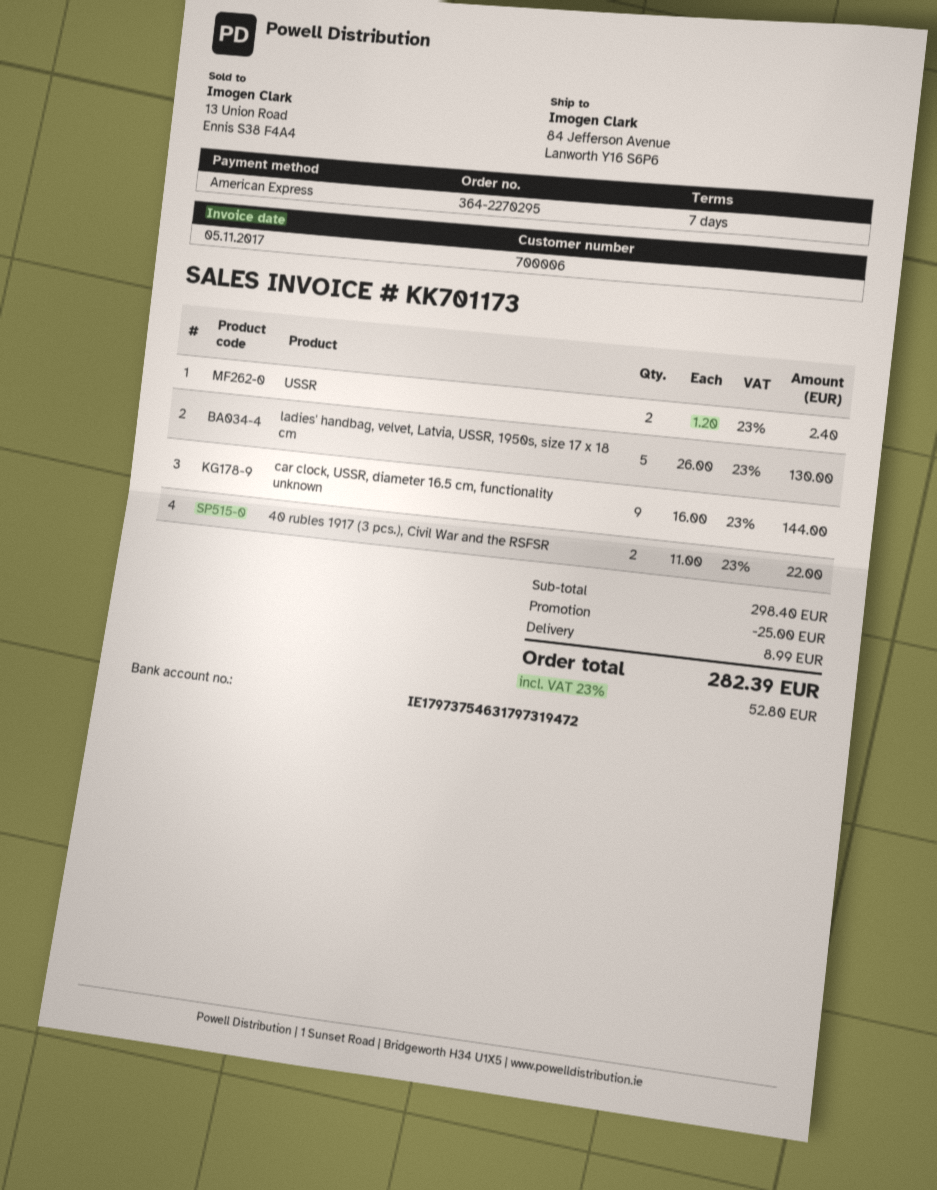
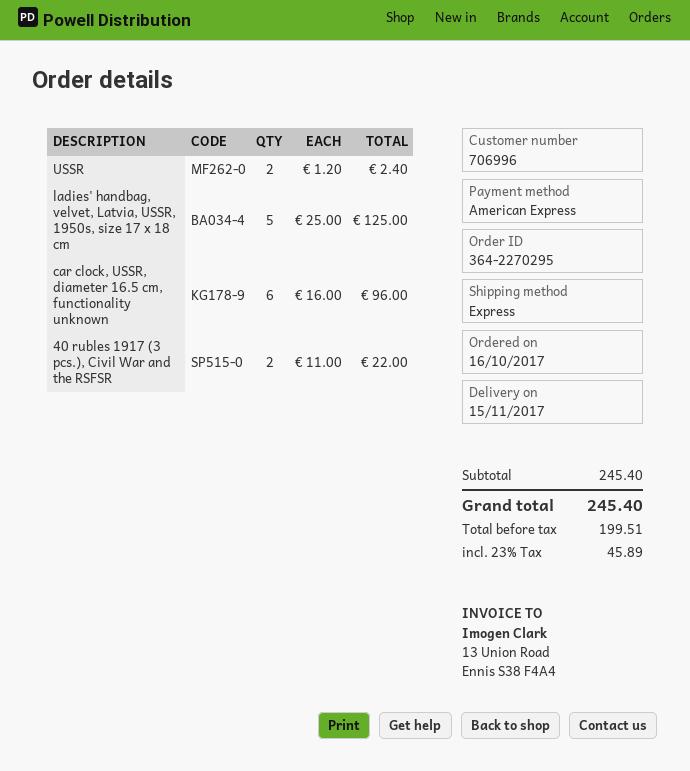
customer number: 700006 -> 706996
ladies' handbag, velvet, Latvia, USSR, 1950s, size 17 x 18 cm: 5 x 26.00 = 130.00 -> 5 x 25.00 = 125.00
car clock, USSR, diameter 16.5 cm, functionality unknown: 9 x 16.00 = 144.00 -> 6 x 16.00 = 96.00
subtotal: 298.40 -> 245.40
discount: 25.00 -> none
shipping: 8.99 -> none
tax: 23% = 52.80 -> 23% = 45.89
total: 282.39 -> 245.40

